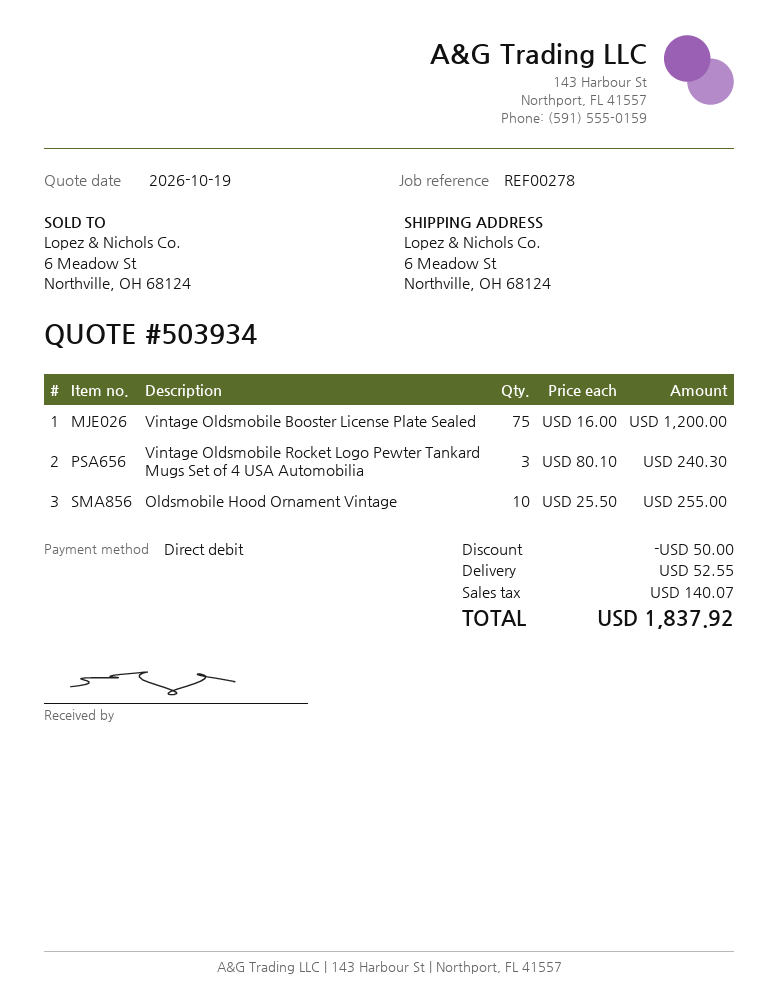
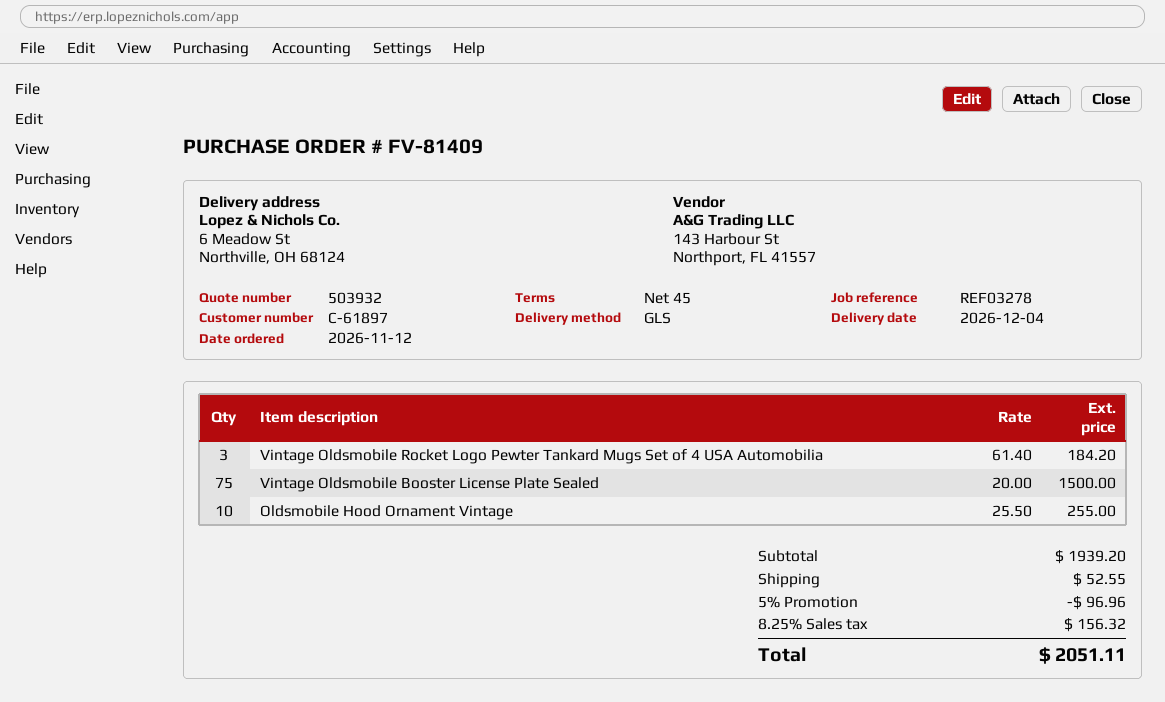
quote number: 503934 -> 503932
reference: REF00278 -> REF03278
Vintage Oldsmobile Booster License Plate Sealed: 75 x 16.00 = 1200.00 -> 75 x 20.00 = 1500.00
Vintage Oldsmobile Rocket Logo Pewter Tankard Mugs Set of 4 USA Automobilia: 3 x 80.10 = 240.30 -> 3 x 61.40 = 184.20
discount: 50.00 -> 96.96
tax: 140.07 -> 156.32
total: 1837.92 -> 2051.11

